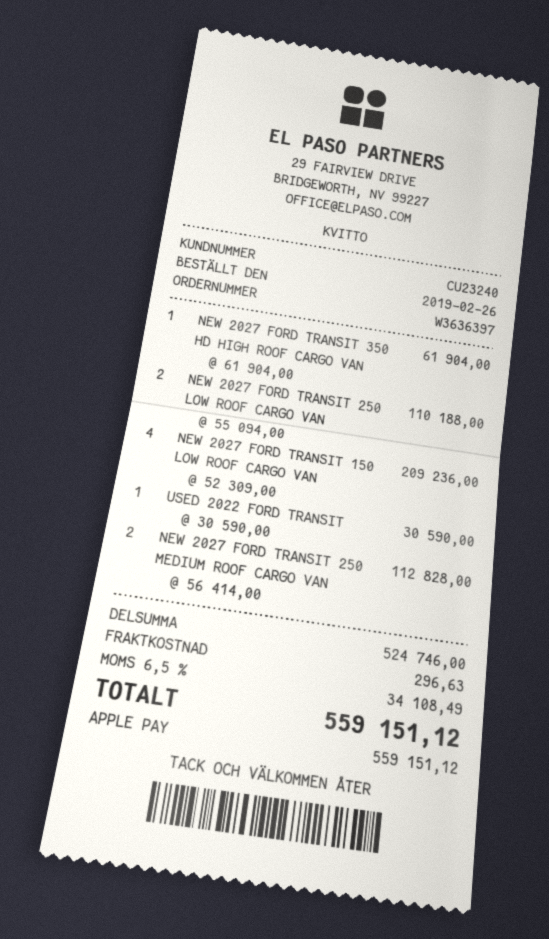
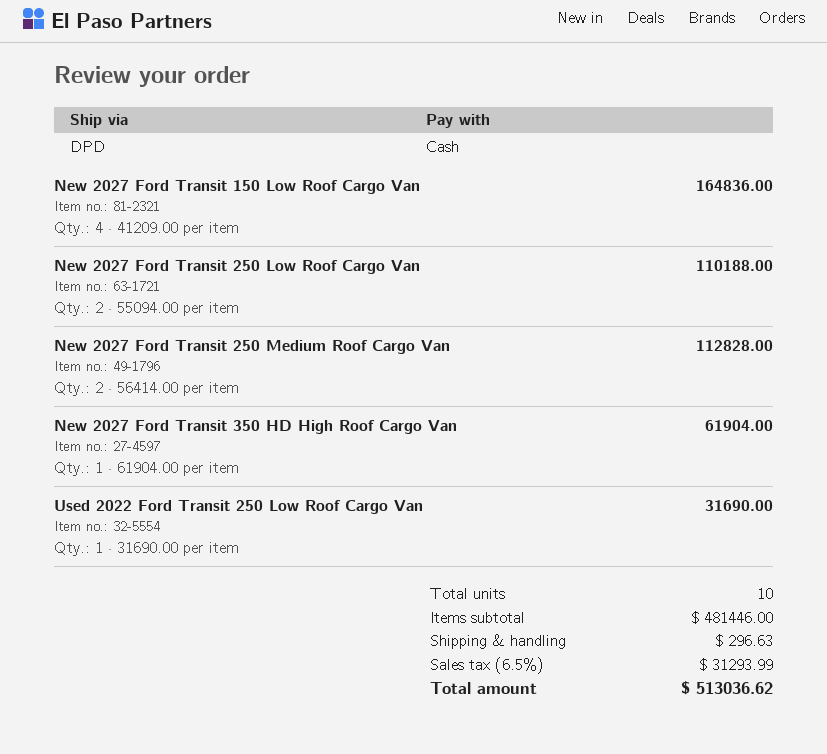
payment method: Apple Pay -> cash
NEW 2027 FORD TRANSIT 150 LOW ROOF CARGO VAN: 4 x 52309.00 = 209236.00 -> 4 x 41209.00 = 164836.00
USED 2022 FORD TRANSIT: 1 x 30590.00 = 30590.00 -> 1 x 31690.00 = 31690.00
subtotal: 524746.00 -> 481446.00
tax: 6.5% = 34108.49 -> 6.5% = 31293.99
total: 559151.12 -> 513036.62

